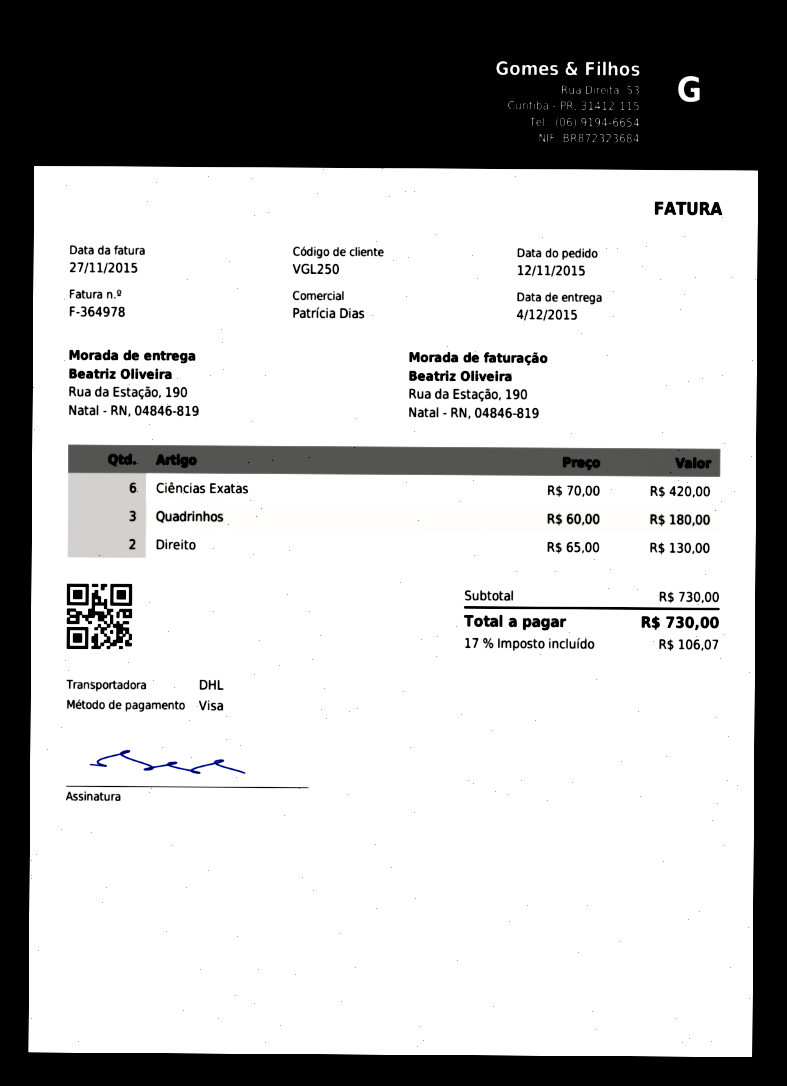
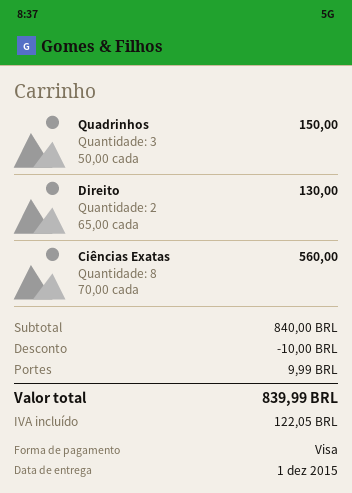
delivery date: 2015-12-04 -> 2015-12-01
Ciências Exatas: 6 x 70.00 = 420.00 -> 8 x 70.00 = 560.00
Quadrinhos: 3 x 60.00 = 180.00 -> 3 x 50.00 = 150.00
subtotal: 730.00 -> 840.00
discount: none -> 10.00
shipping: none -> 9.99
tax: 106.07 -> 122.05
total: 730.00 -> 839.99

